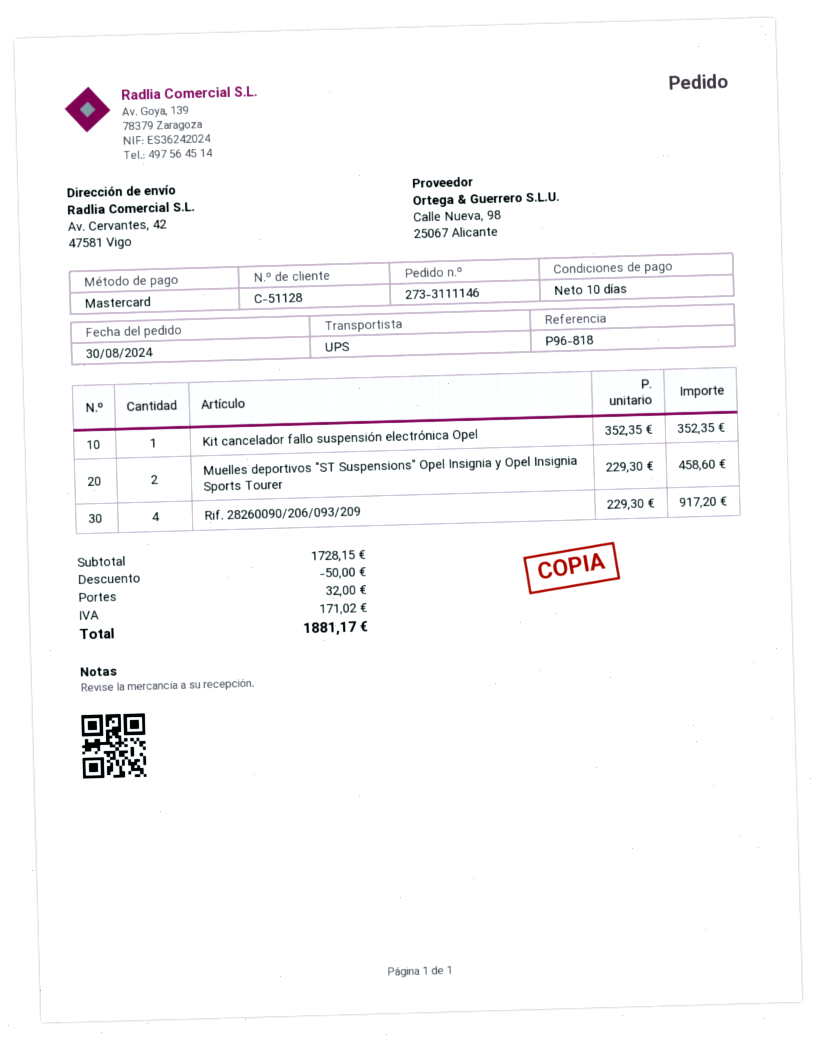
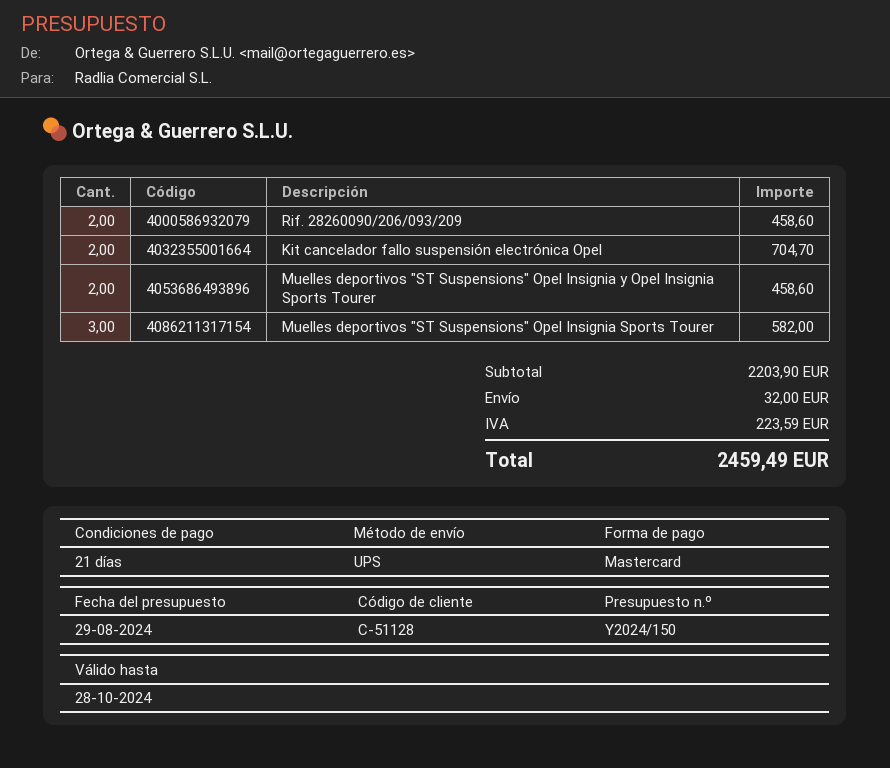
payment terms: 10 days -> 21 days
Kit cancelador fallo suspensión electrónica Opel: 1 for 352.35 -> 2 for 704.70
Rif. 28260090/206/093/209: 4 for 917.20 -> 2 for 458.60
Muelles deportivos "ST Suspensions" Opel Insignia Sports Tourer: none -> 3 for 582.00
subtotal: 1728.15 -> 2203.90
discount: 50.00 -> none
tax: 171.02 -> 223.59
total: 1881.17 -> 2459.49

